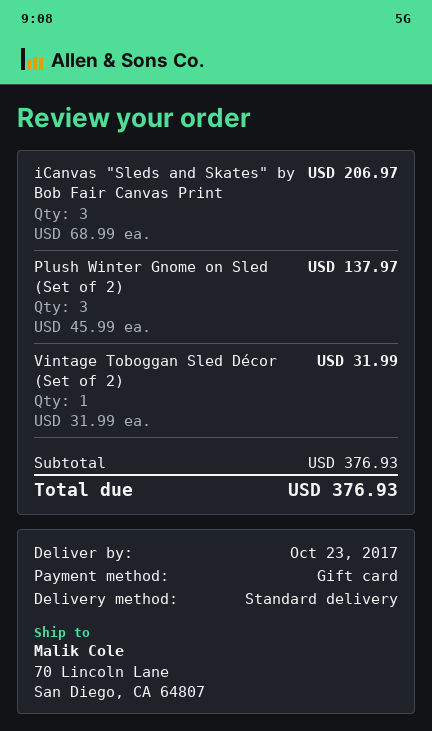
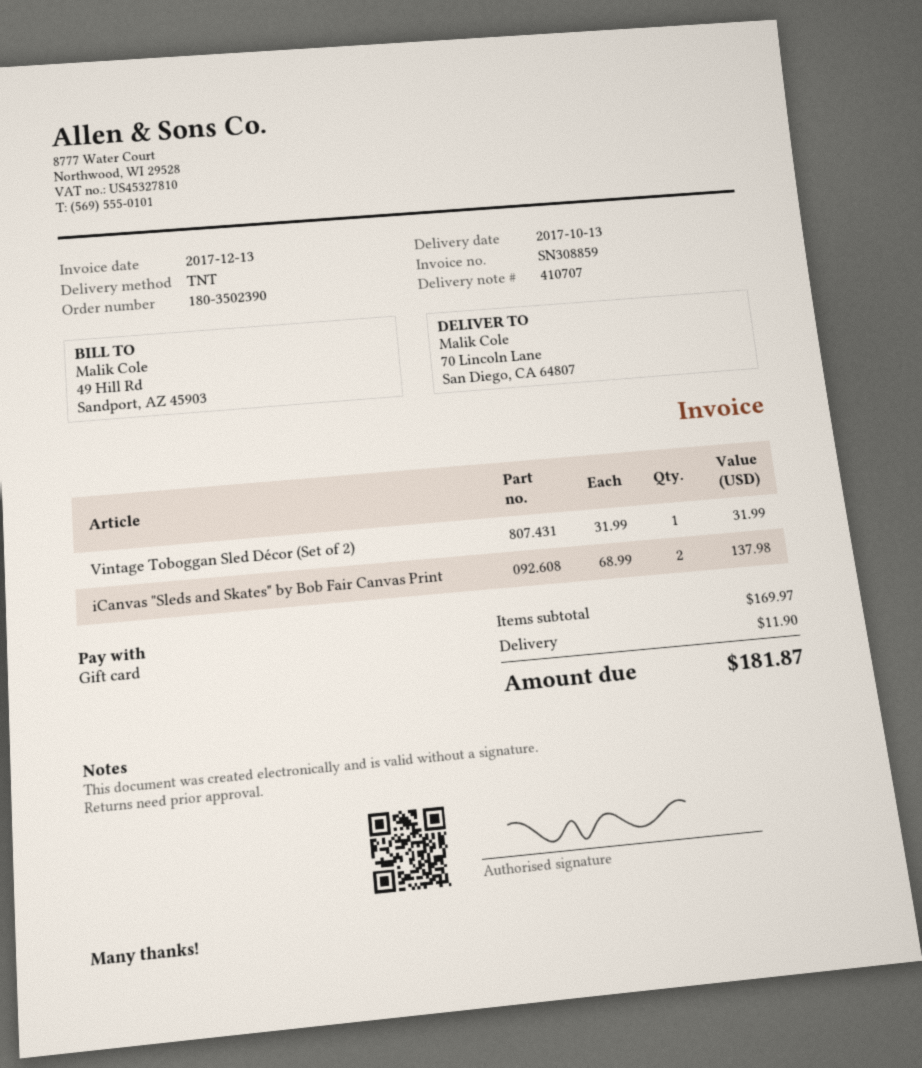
delivery date: 2017-10-23 -> 2017-10-13
shipping method: standard -> TNT
iCanvas "Sleds and Skates" by Bob Fair Canvas Print: 3 x 68.99 = 206.97 -> 2 x 68.99 = 137.98
Plush Winter Gnome on Sled (Set of 2): 3 x 45.99 = 137.97 -> none
subtotal: 376.93 -> 169.97
shipping: none -> 11.90
total: 376.93 -> 181.87

